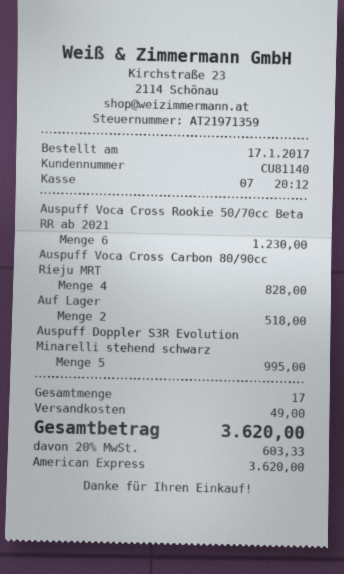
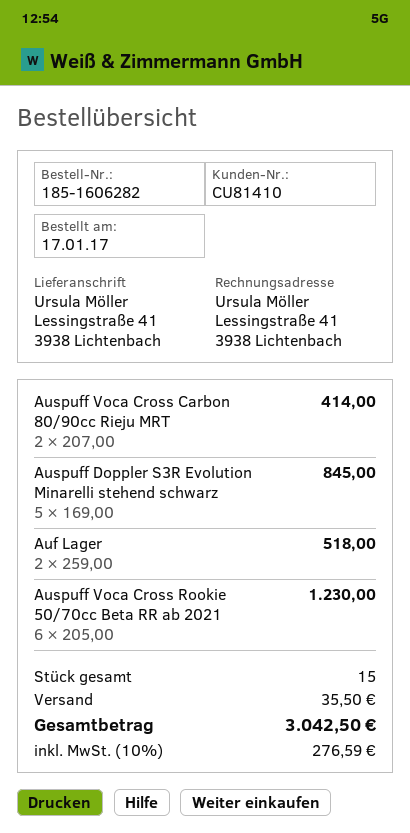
customer number: CU81140 -> CU81410
Auspuff Voca Cross Carbon 80/90cc Rieju MRT: 4 for 828.00 -> 2 for 414.00
Auspuff Doppler S3R Evolution Minarelli stehend schwarz: 5 for 995.00 -> 5 for 845.00
total quantity: 17 -> 15
shipping: 49.00 -> 35.50
tax: 20% = 603.33 -> 10% = 276.59
total: 3620.00 -> 3042.50

